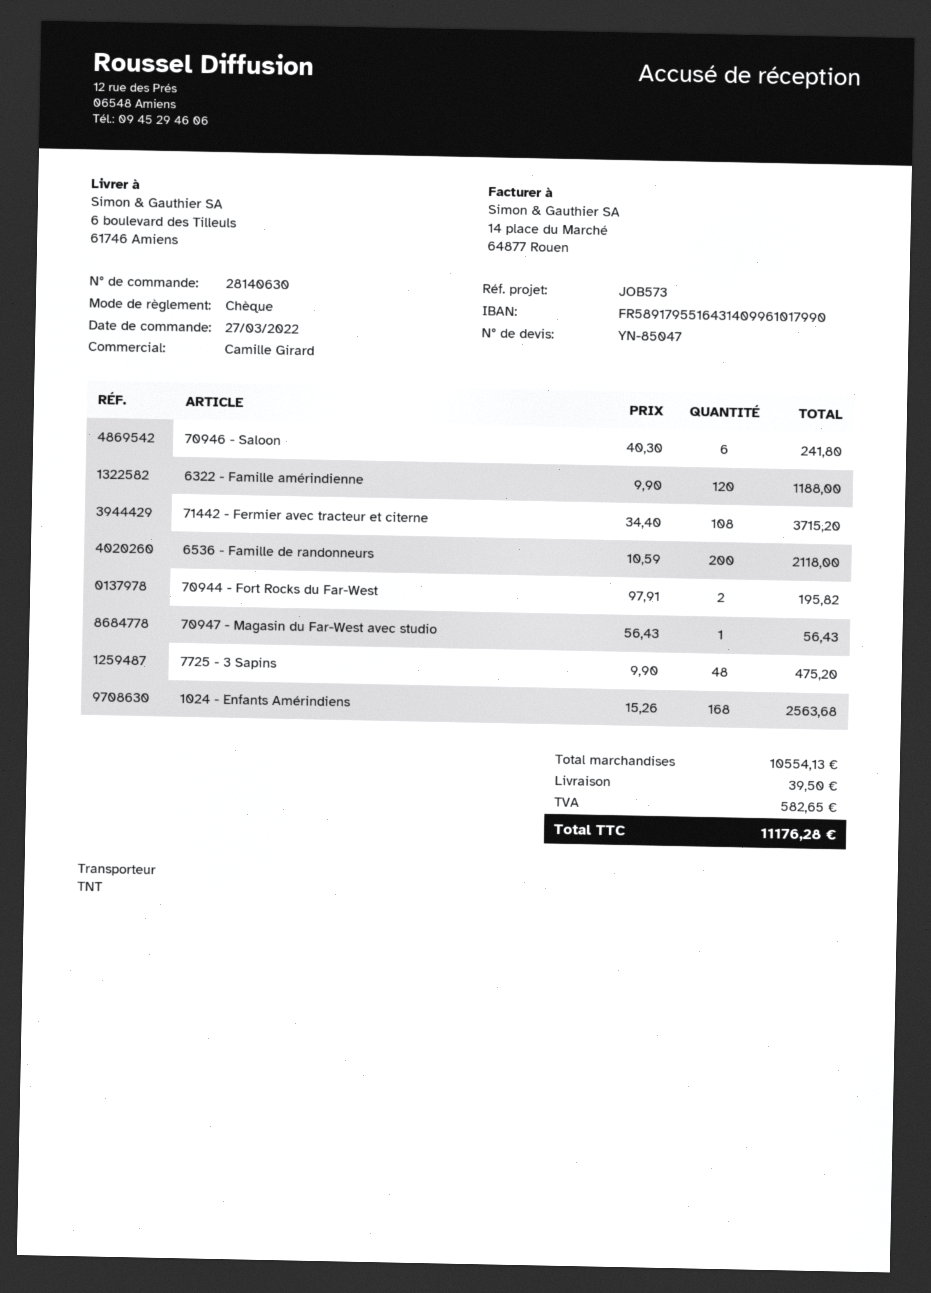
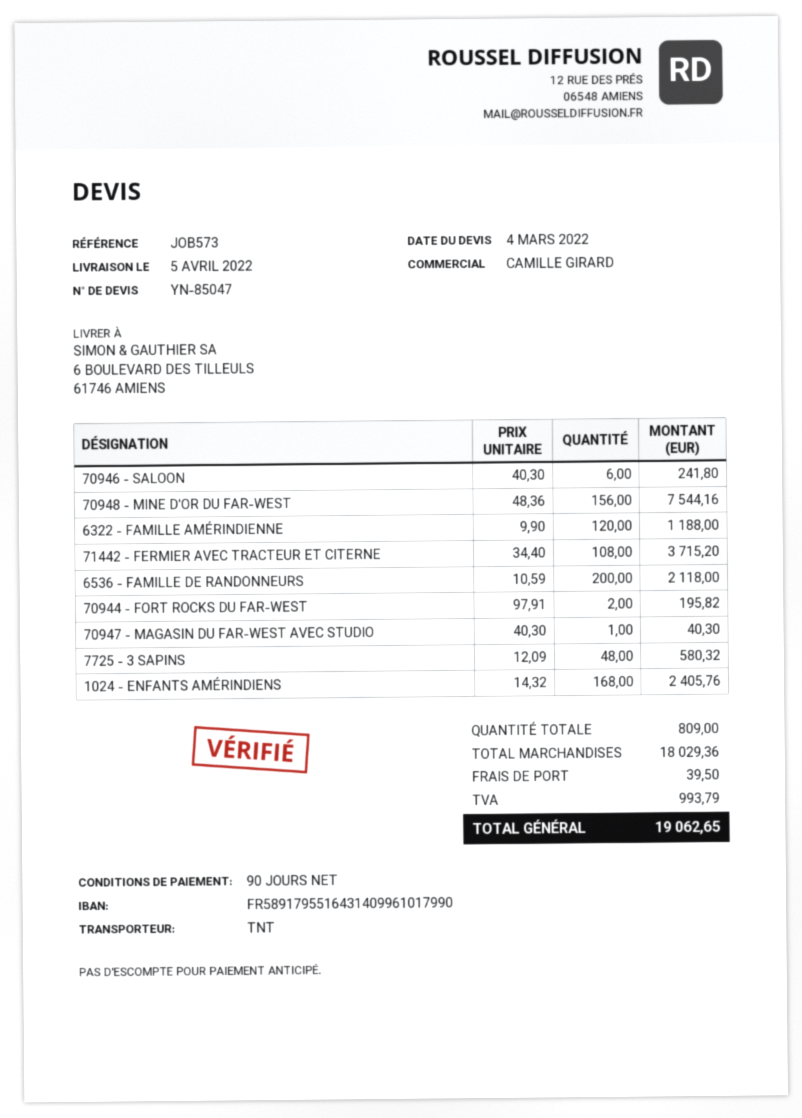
70947 - Magasin du Far-West avec studio: 1 x 56.43 = 56.43 -> 1 x 40.30 = 40.30
7725 - 3 Sapins: 48 x 9.90 = 475.20 -> 48 x 12.09 = 580.32
1024 - Enfants Amérindiens: 168 x 15.26 = 2563.68 -> 168 x 14.32 = 2405.76
70948 - MINE D'OR DU FAR-WEST: none -> 156 x 48.36 = 7544.16
subtotal: 10554.13 -> 18029.36
tax: 582.65 -> 993.79
total: 11176.28 -> 19062.65

